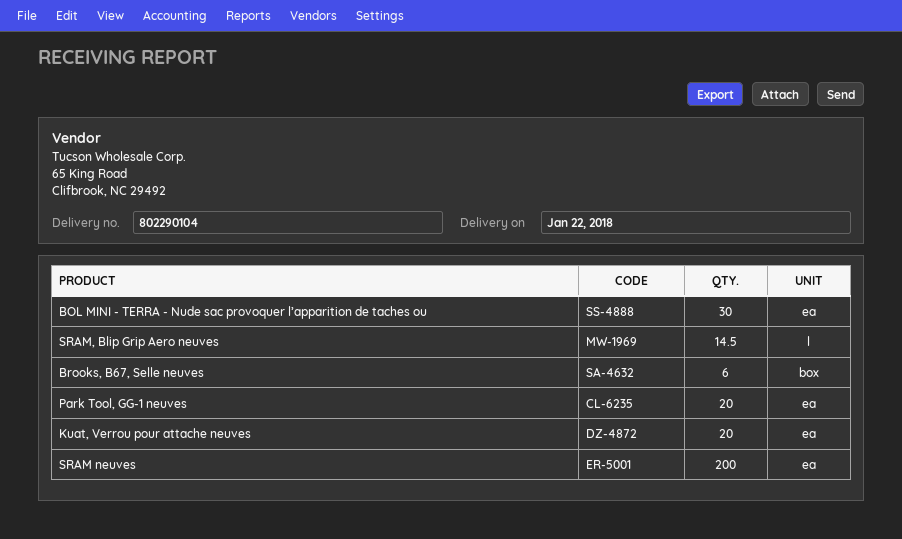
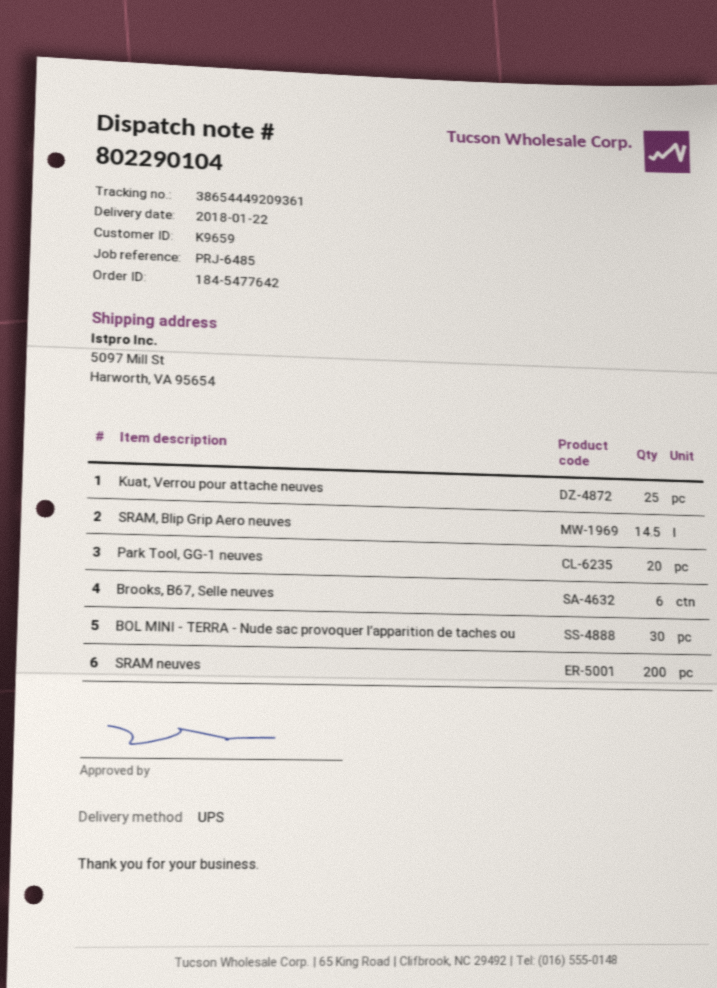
Kuat, Verrou pour attache neuves: 20 -> 25

